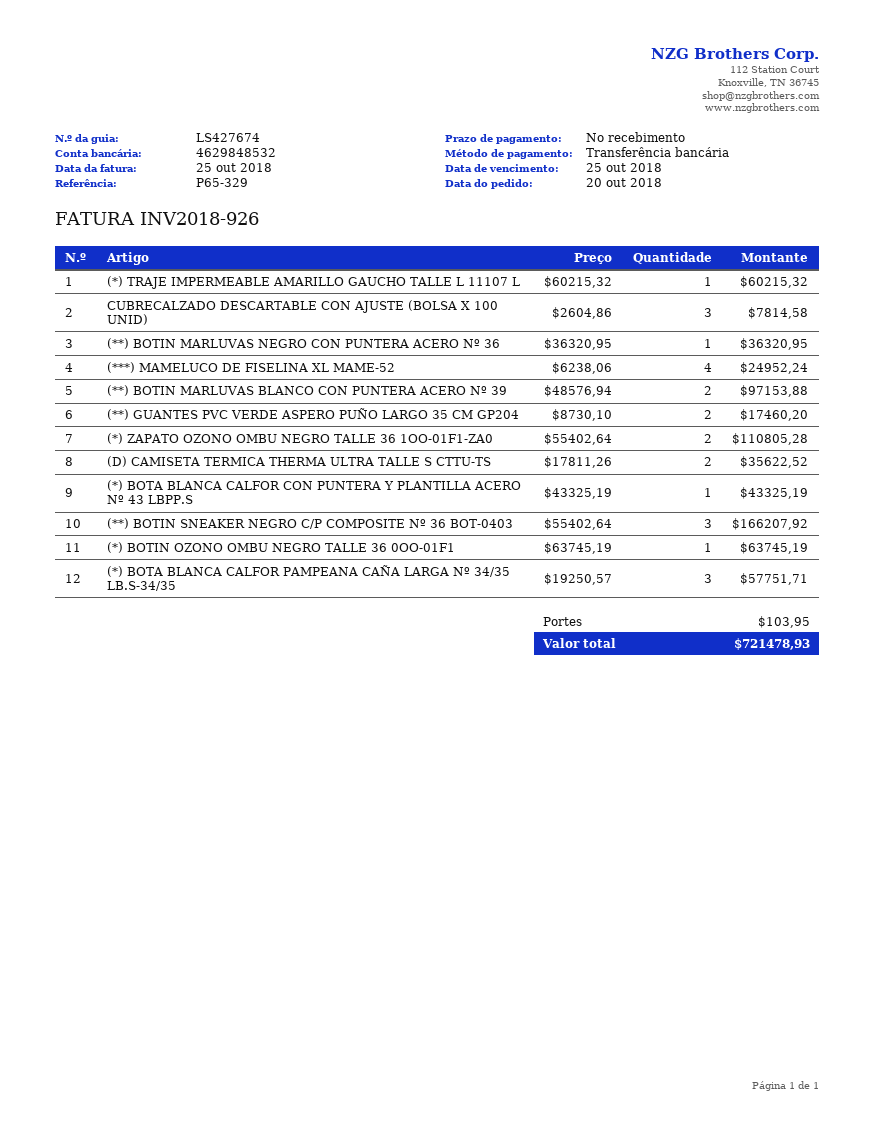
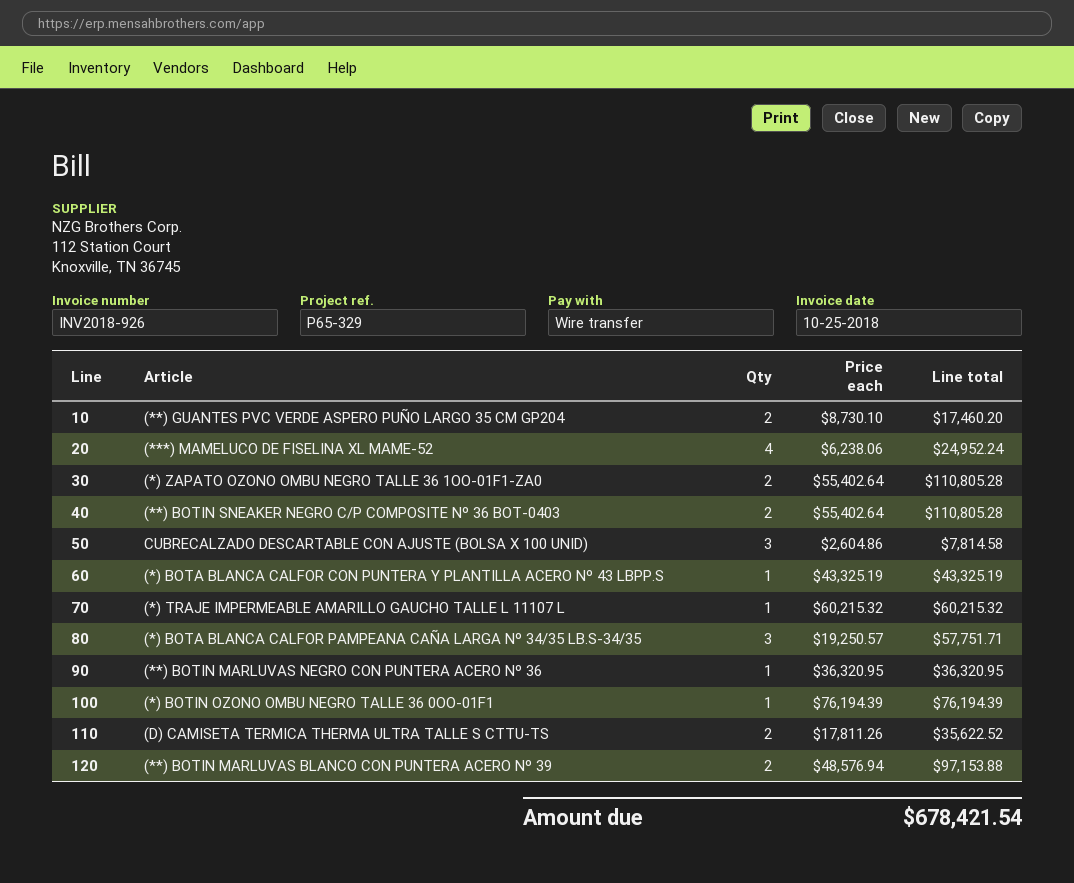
(**) BOTIN SNEAKER NEGRO C/P COMPOSITE Nº 36 BOT-0403: 3 x 55402.64 = 166207.92 -> 2 x 55402.64 = 110805.28
(*) BOTIN OZONO OMBU NEGRO TALLE 36 0OO-01F1: 1 x 63745.19 = 63745.19 -> 1 x 76194.39 = 76194.39
shipping: 103.95 -> none
total: 721478.93 -> 678421.54

